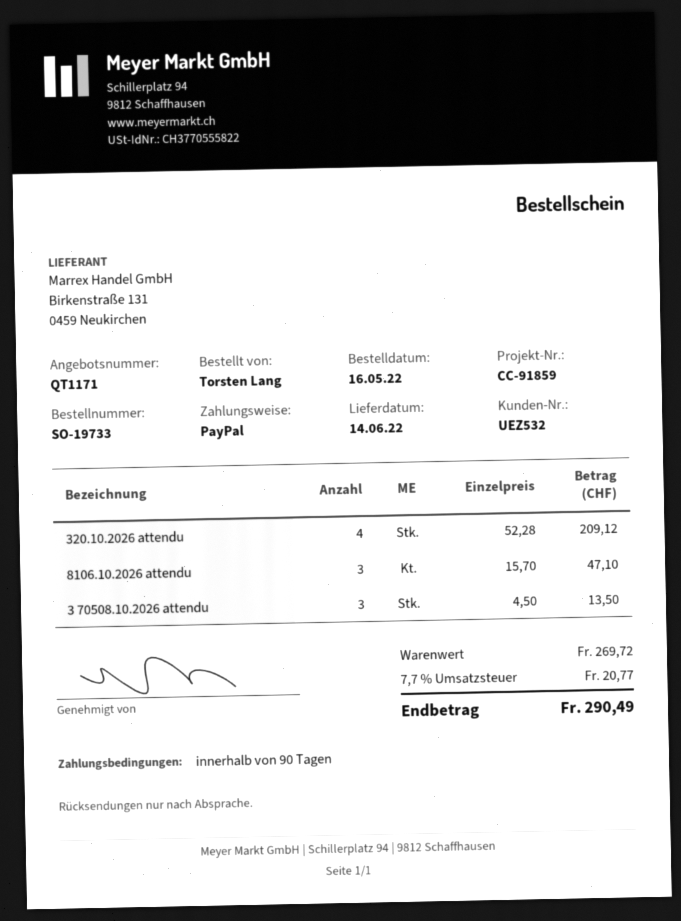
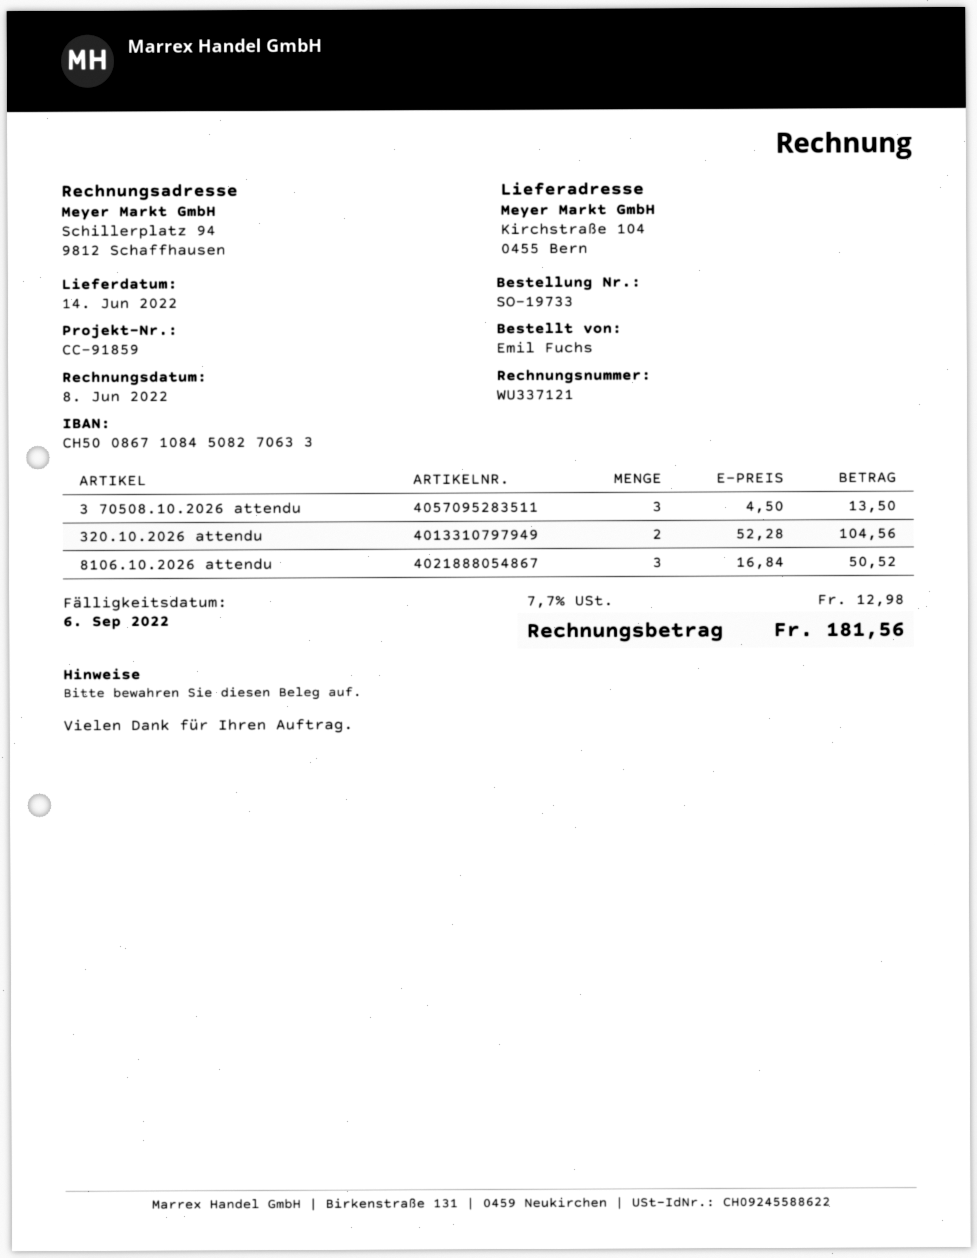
ordered by: Torsten Lang -> Emil Fuchs
320.10.2026 attendu: 4 x 52.28 = 209.12 -> 2 x 52.28 = 104.56
8106.10.2026 attendu: 3 x 15.70 = 47.10 -> 3 x 16.84 = 50.52
tax: 7.7% = 20.77 -> 7.7% = 12.98
total: 290.49 -> 181.56

